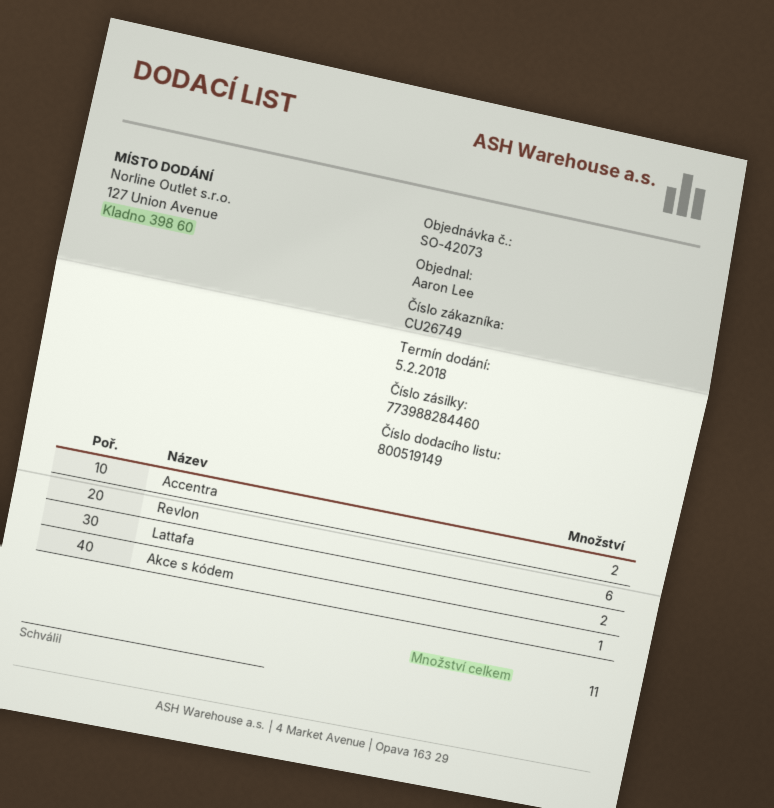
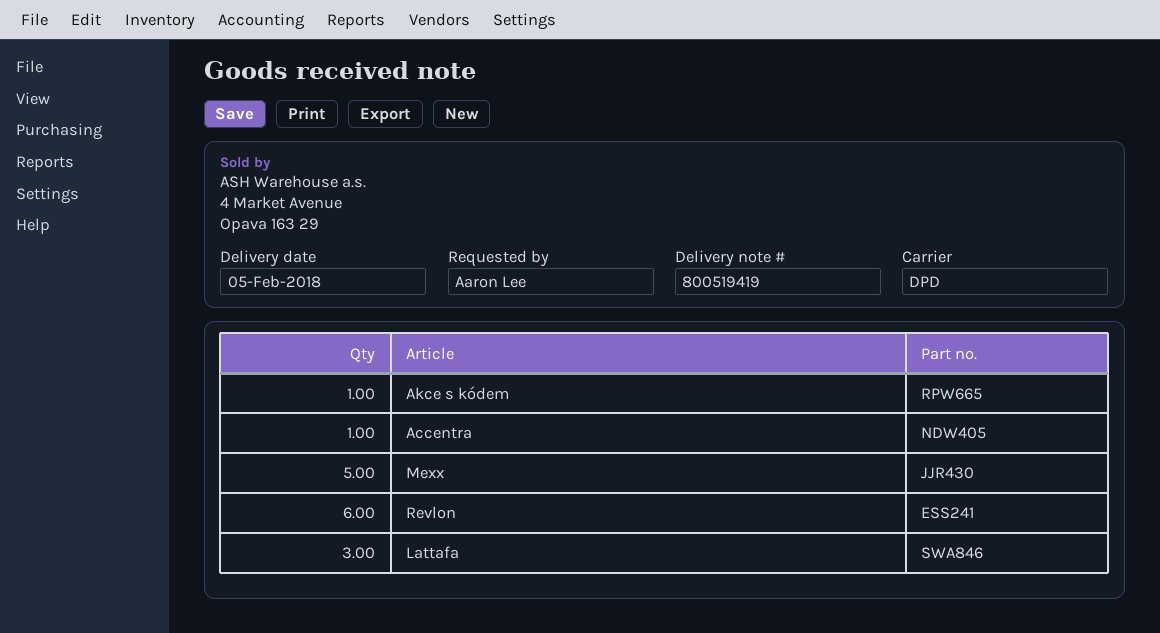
delivery note number: 800519149 -> 800519419
Accentra: 2 -> 1
Lattafa: 2 -> 3
Mexx: none -> 5

